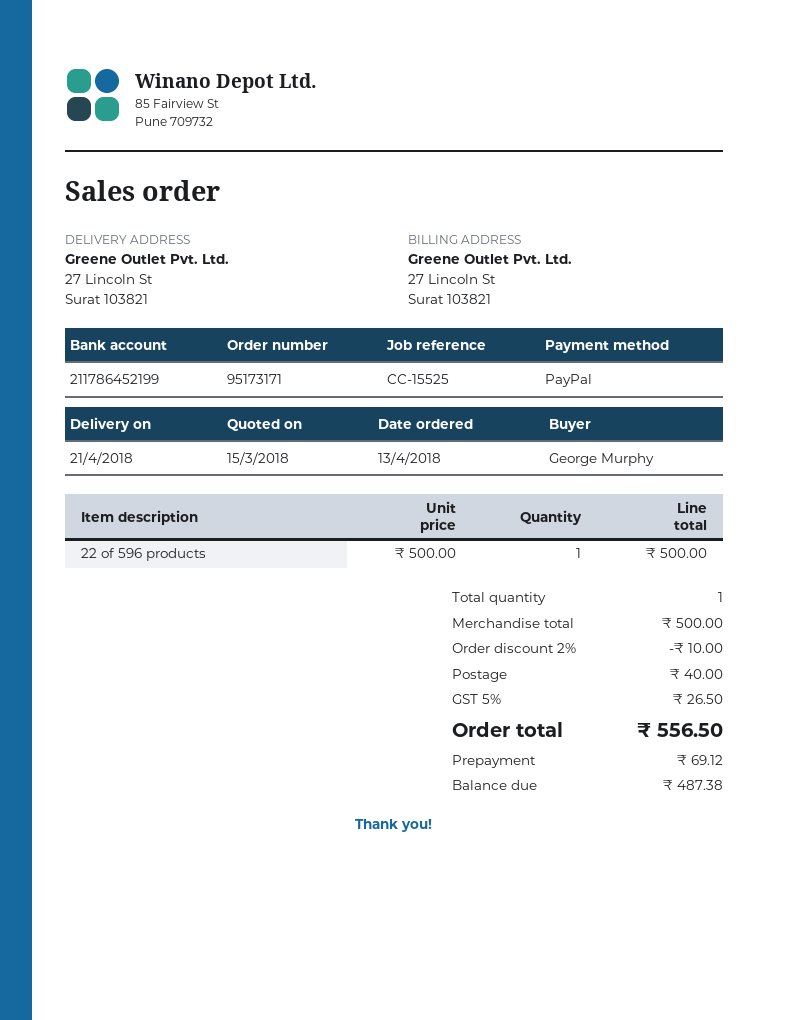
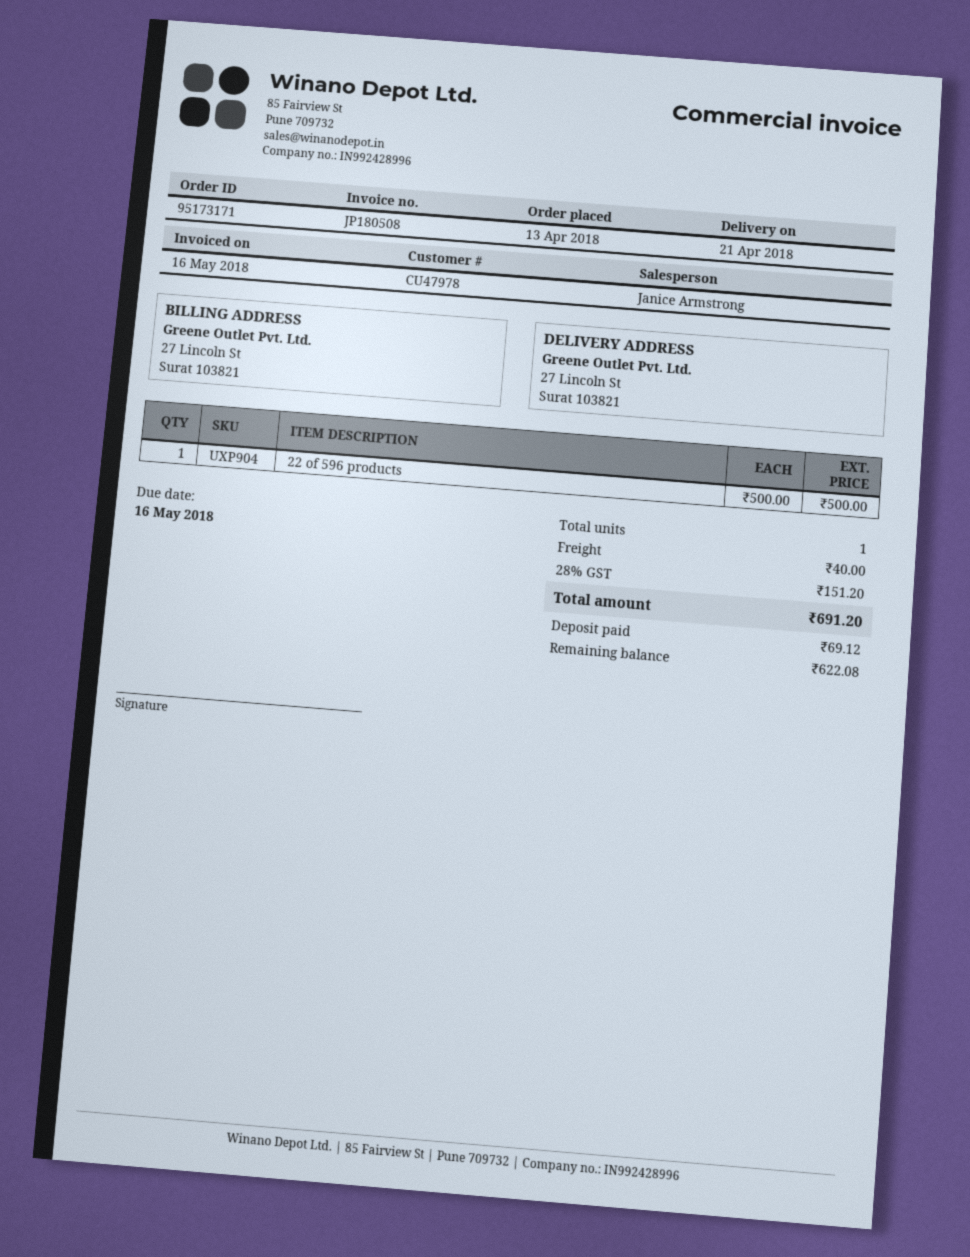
discount: 2% = 10.00 -> none
tax: 5% = 26.50 -> 28% = 151.20
total: 556.50 -> 691.20
balance: 487.38 -> 622.08

